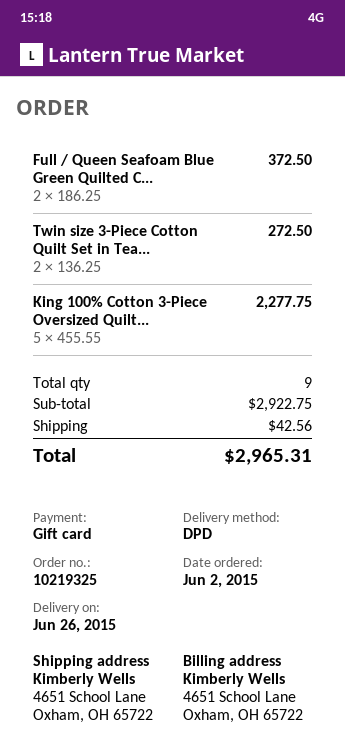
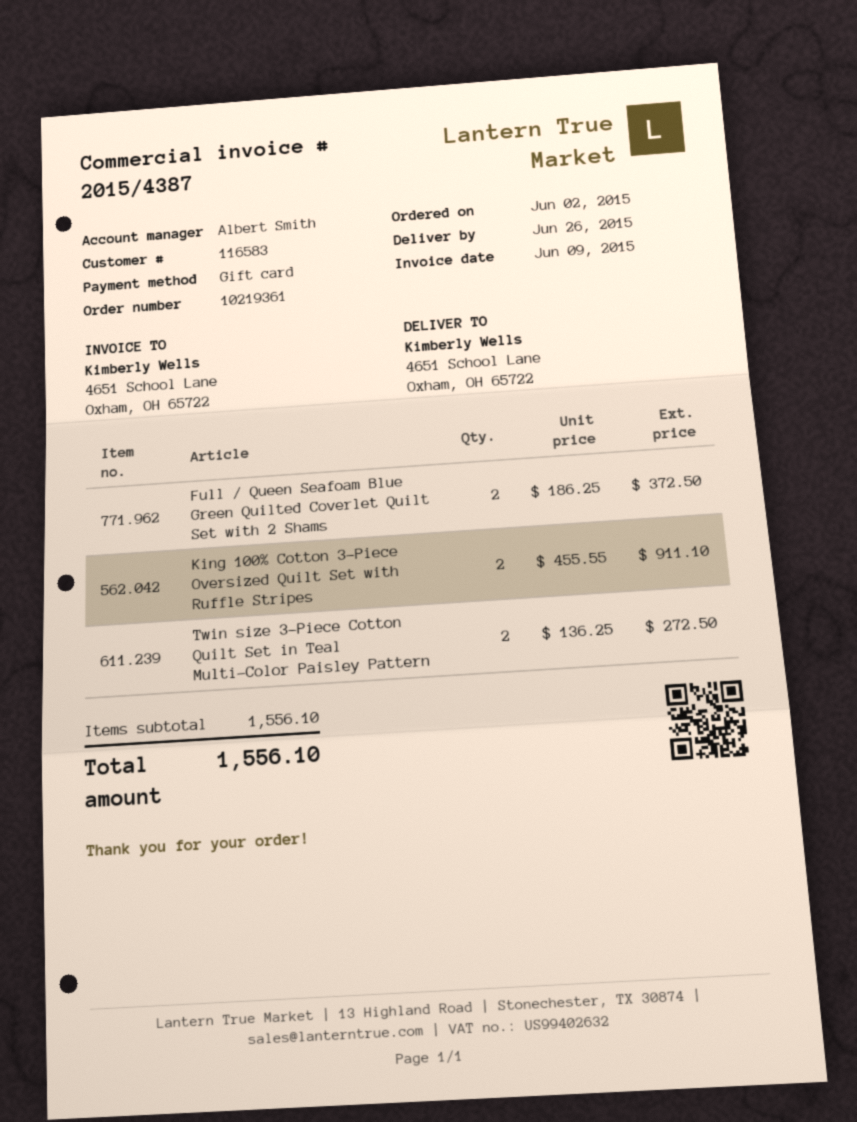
order number: 10219325 -> 10219361
King 100% Cotton 3-Piece Oversized Quilt...: 5 x 455.55 = 2277.75 -> 2 x 455.55 = 911.10
subtotal: 2922.75 -> 1556.10
shipping: 42.56 -> none
total: 2965.31 -> 1556.10

